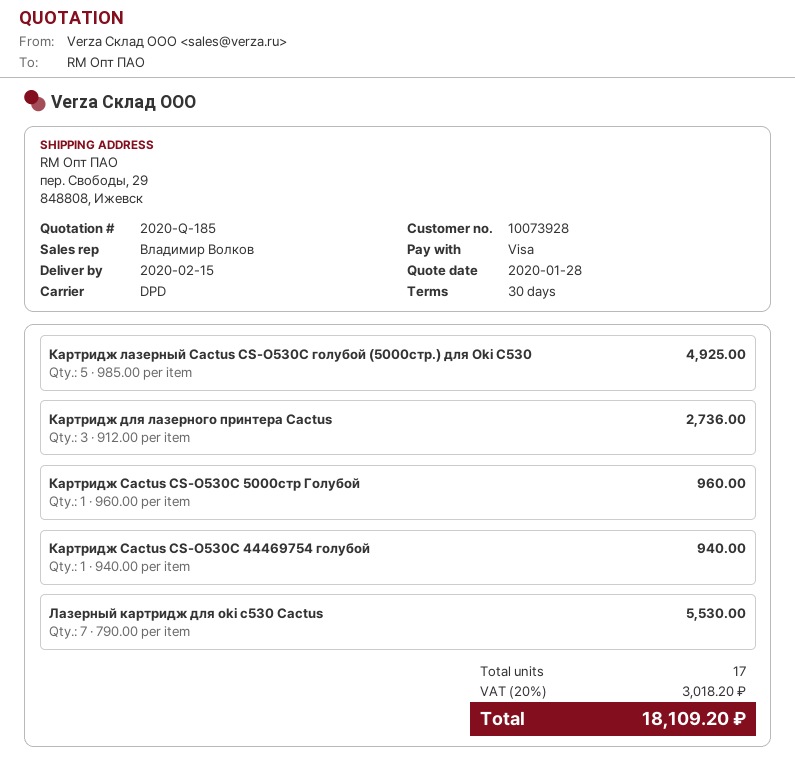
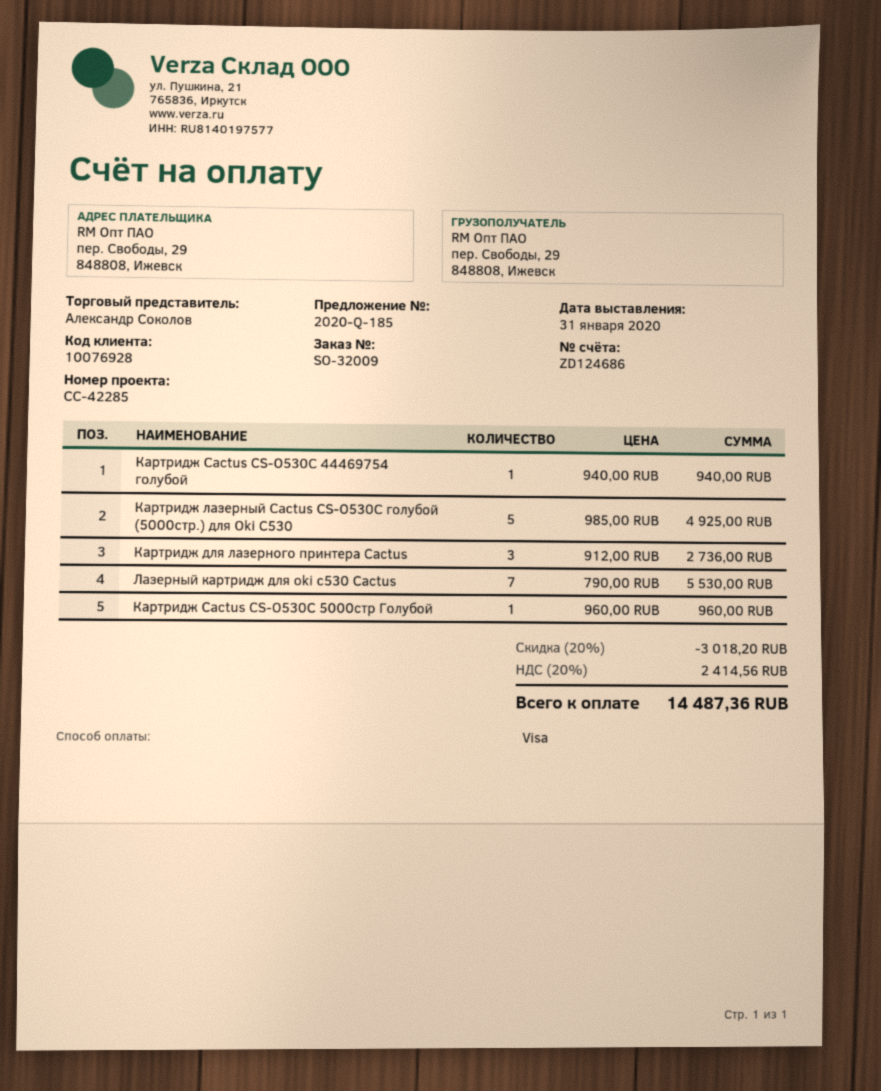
customer number: 10073928 -> 10076928
sales rep: Владимир Волков -> Александр Соколов
discount: none -> 20% = 3018.20
tax: 20% = 3018.20 -> 20% = 2414.56
total: 18109.20 -> 14487.36

